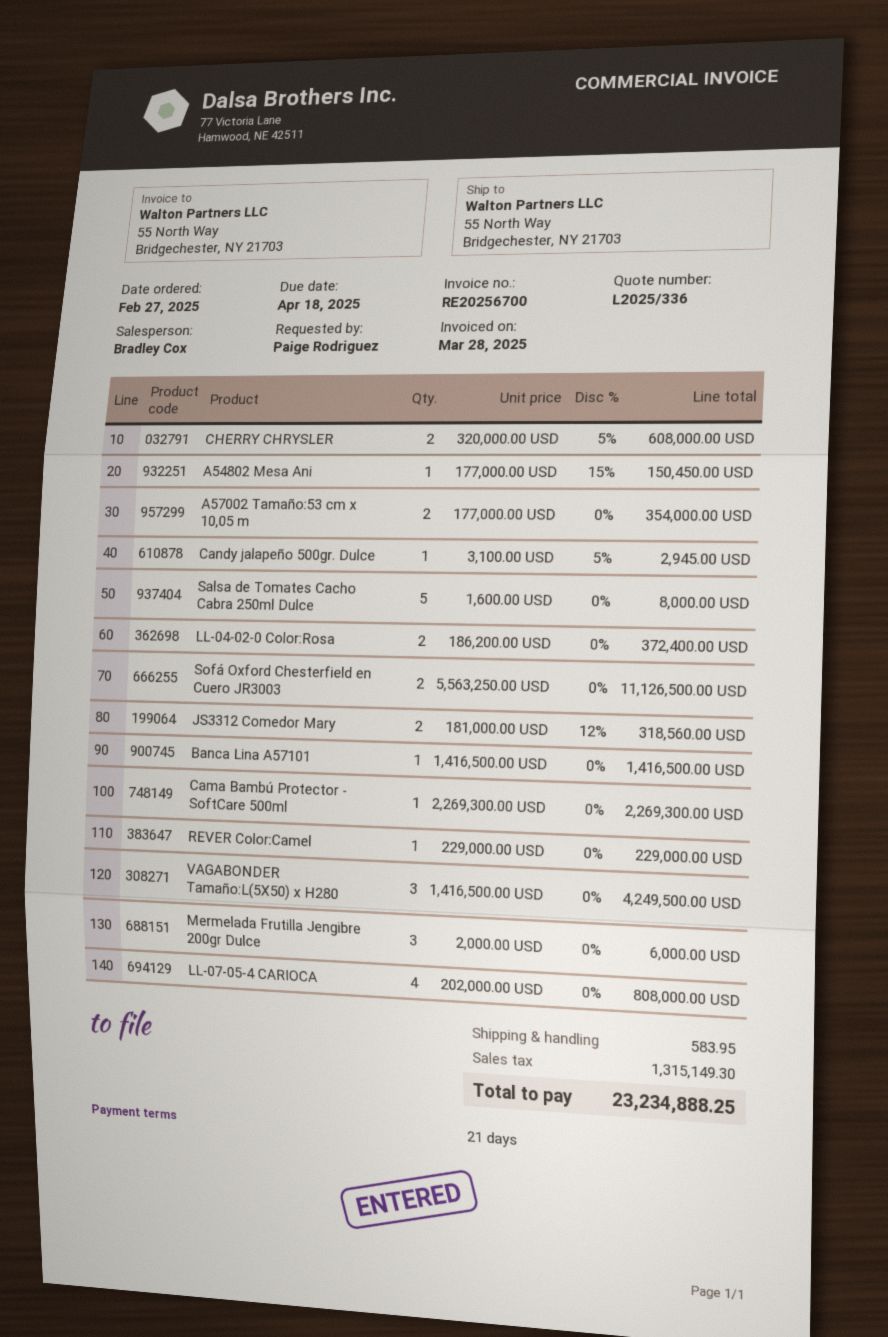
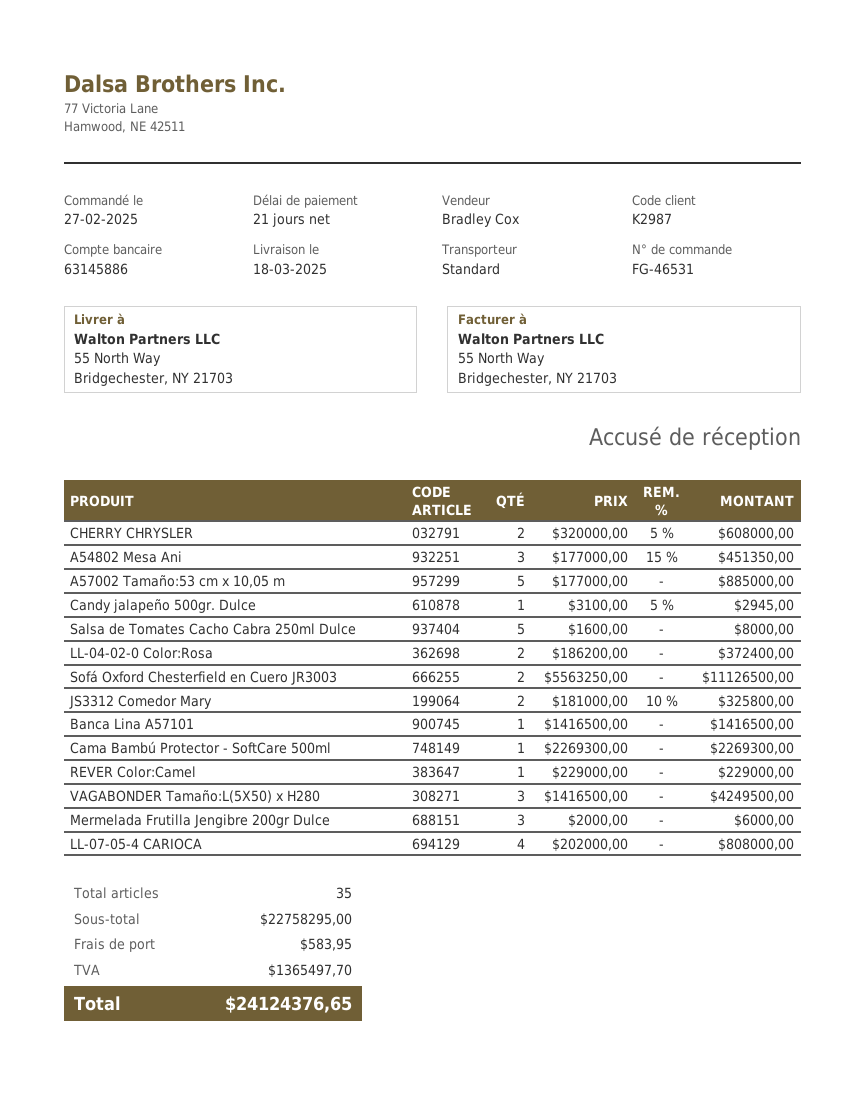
A54802 Mesa Ani: 1 x 177000.00 - 15% = 150450.00 -> 3 x 177000.00 - 15% = 451350.00
A57002 Tamaño:53 cm x 10,05 m: 2 x 177000.00 = 354000.00 -> 5 x 177000.00 = 885000.00
JS3312 Comedor Mary: 2 x 181000.00 - 12% = 318560.00 -> 2 x 181000.00 - 10% = 325800.00
tax: 1315149.30 -> 1365497.70
total: 23234888.25 -> 24124376.65

